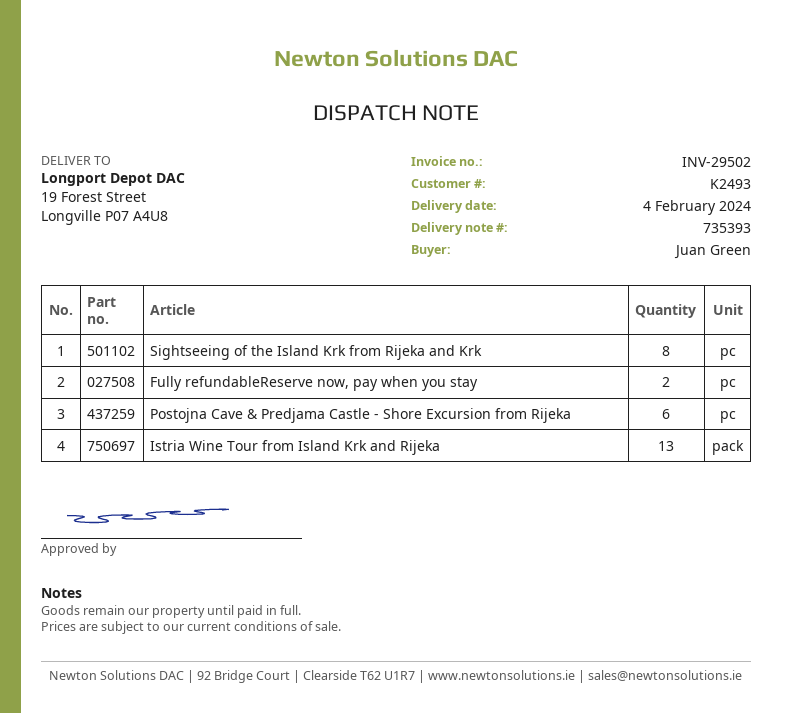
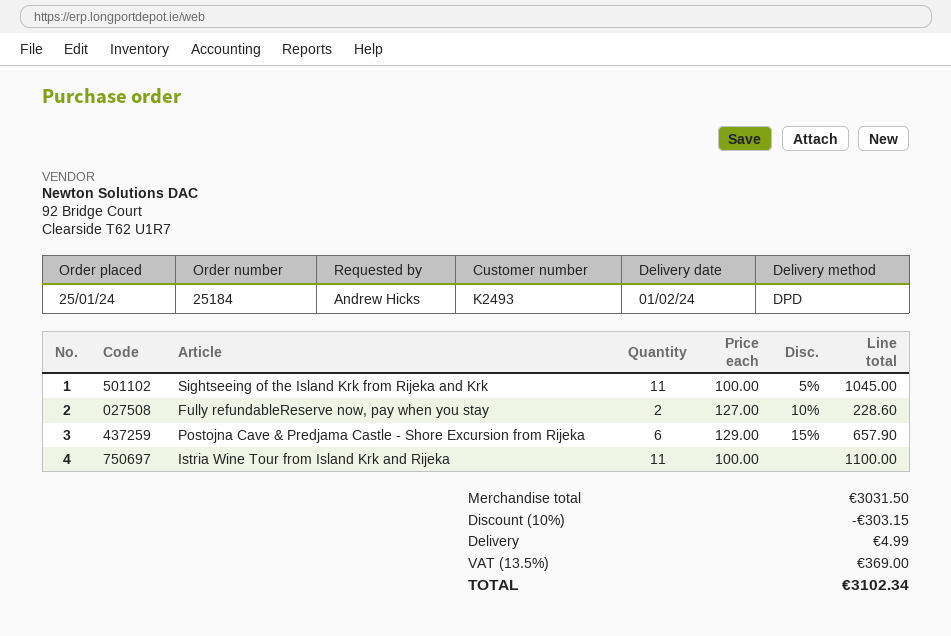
delivery date: 2024-02-04 -> 2024-02-01
ordered by: Juan Green -> Andrew Hicks
Sightseeing of the Island Krk from Rijeka and Krk: 8 -> 11
Istria Wine Tour from Island Krk and Rijeka: 13 -> 11

